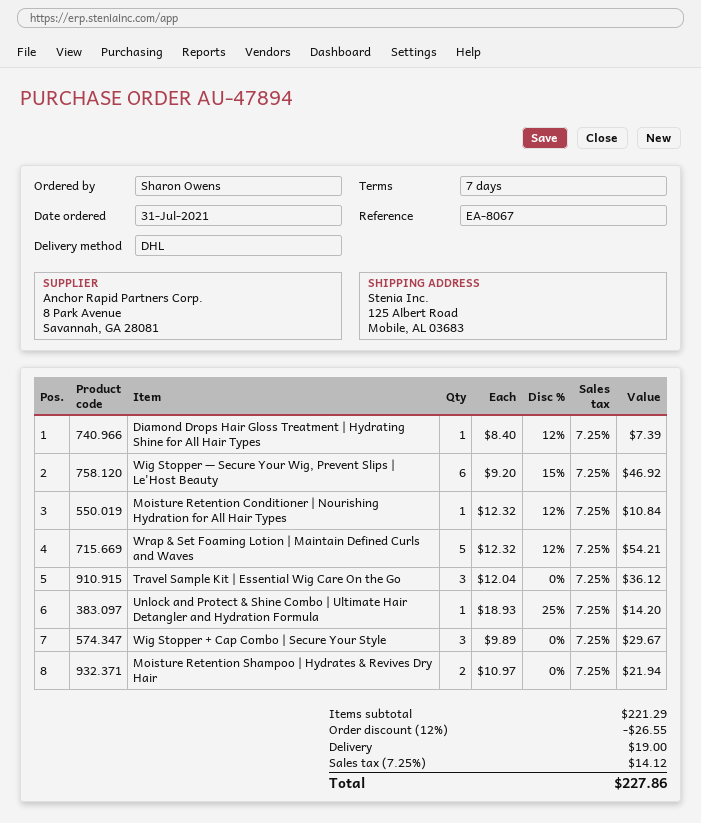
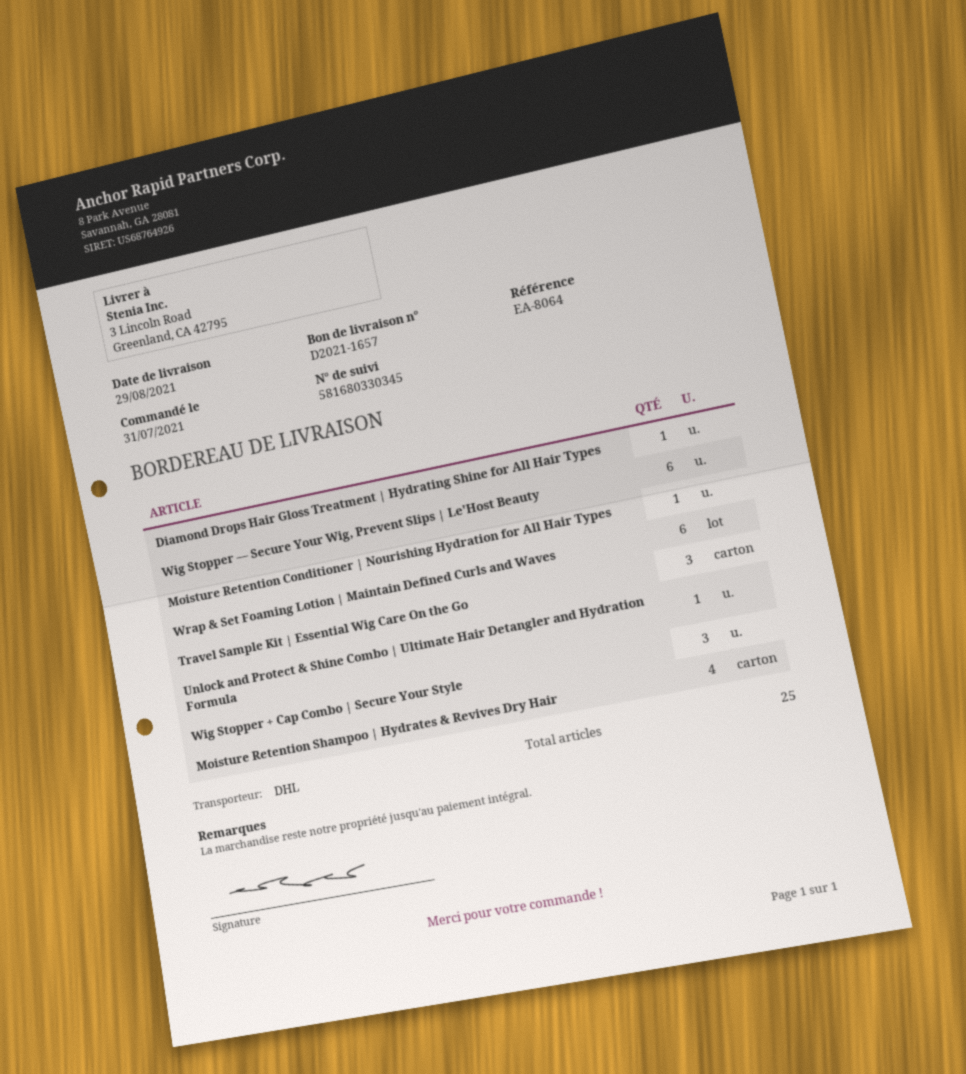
reference: EA-8067 -> EA-8064
ship to: 125 Albert Road, Mobile, AL 03683 -> 3 Lincoln Road, Greenland, CA 42795
Wrap & Set Foaming Lotion | Maintain Defined Curls and Waves: 5 -> 6
Moisture Retention Shampoo | Hydrates & Revives Dry Hair: 2 -> 4

